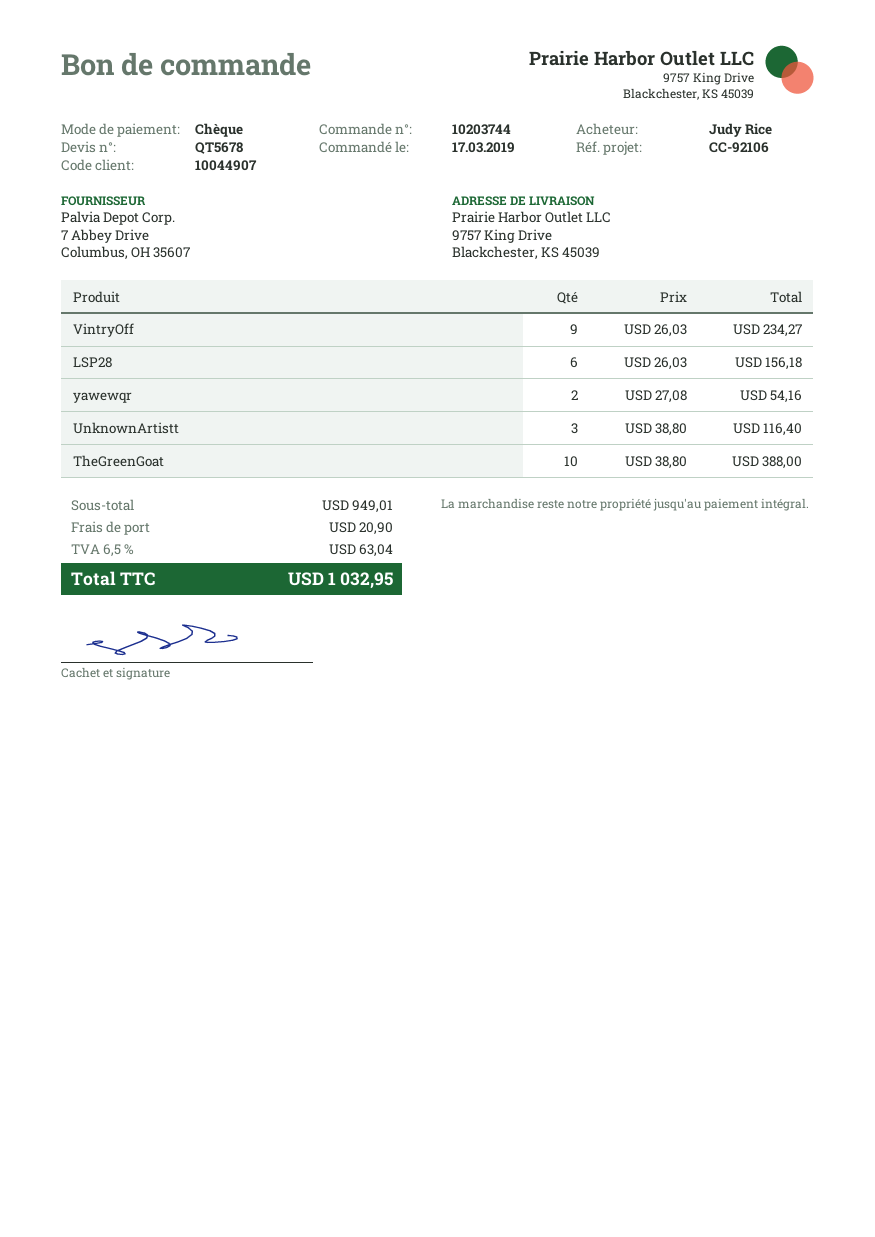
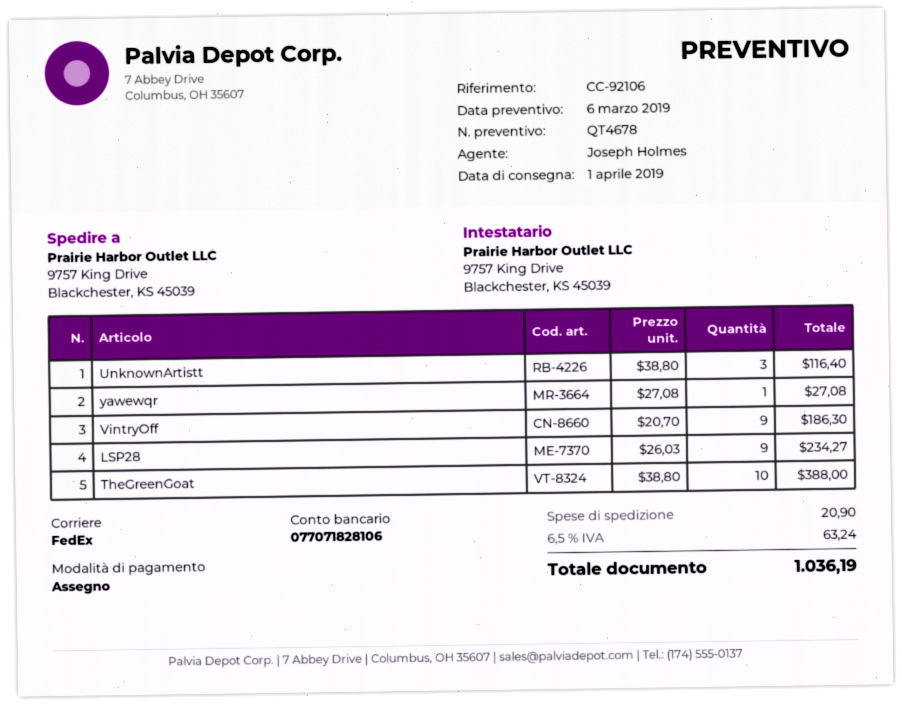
quote number: QT5678 -> QT4678
VintryOff: 9 x 26.03 = 234.27 -> 9 x 20.70 = 186.30
LSP28: 6 x 26.03 = 156.18 -> 9 x 26.03 = 234.27
yawewqr: 2 x 27.08 = 54.16 -> 1 x 27.08 = 27.08
tax: 6.5% = 63.04 -> 6.5% = 63.24
total: 1032.95 -> 1036.19

